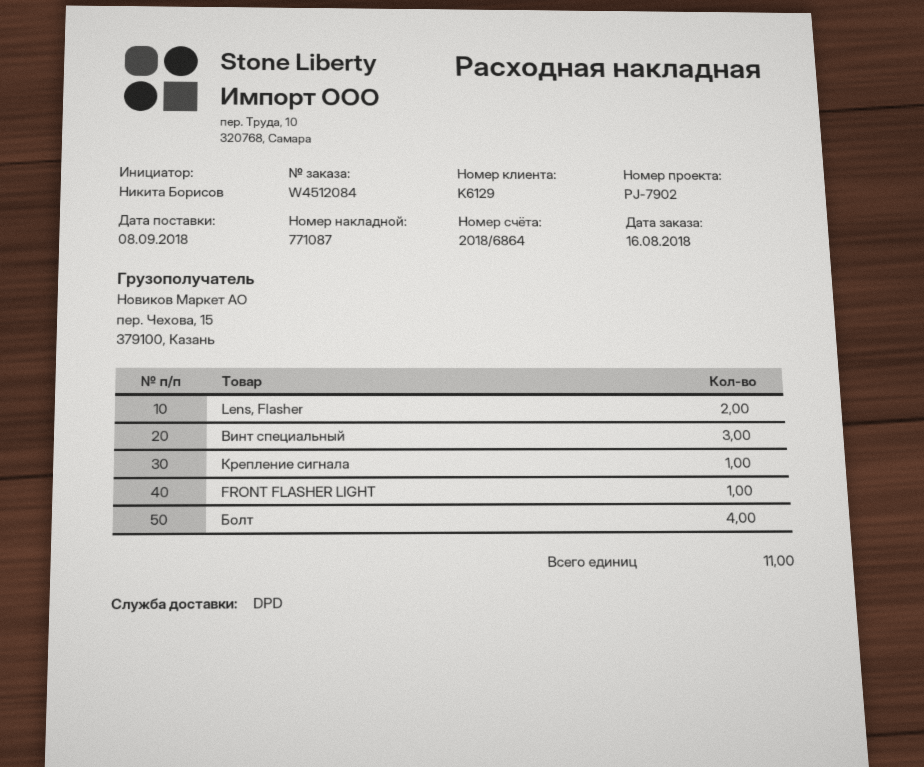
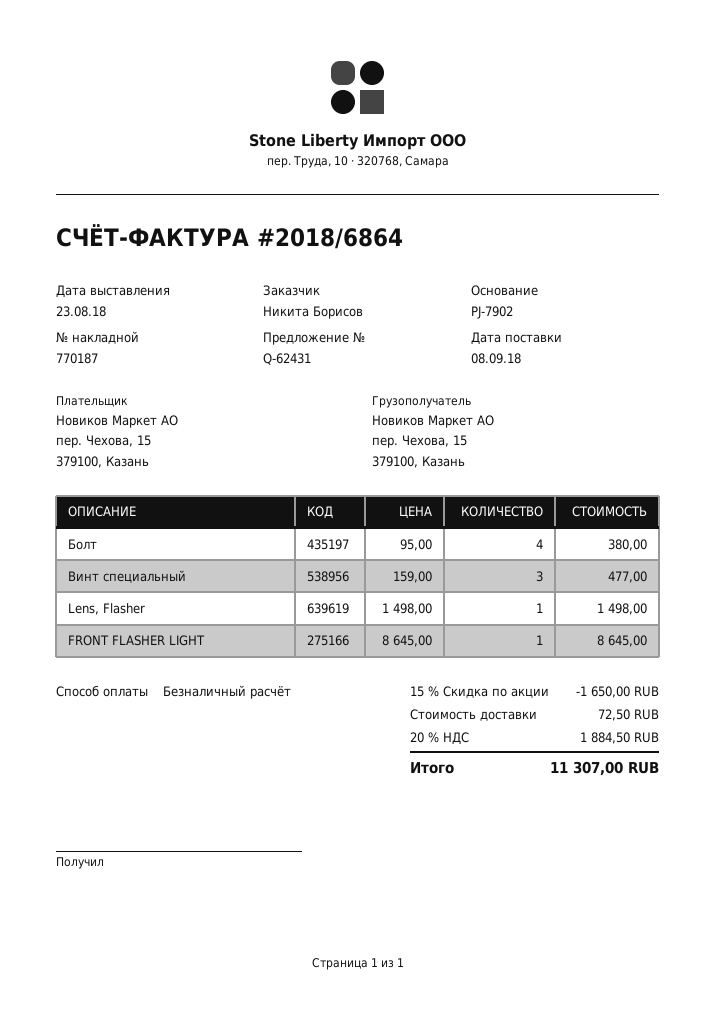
delivery note number: 771087 -> 770187
Lens, Flasher: 2 -> 1
Крепление сигнала: 1 -> none

